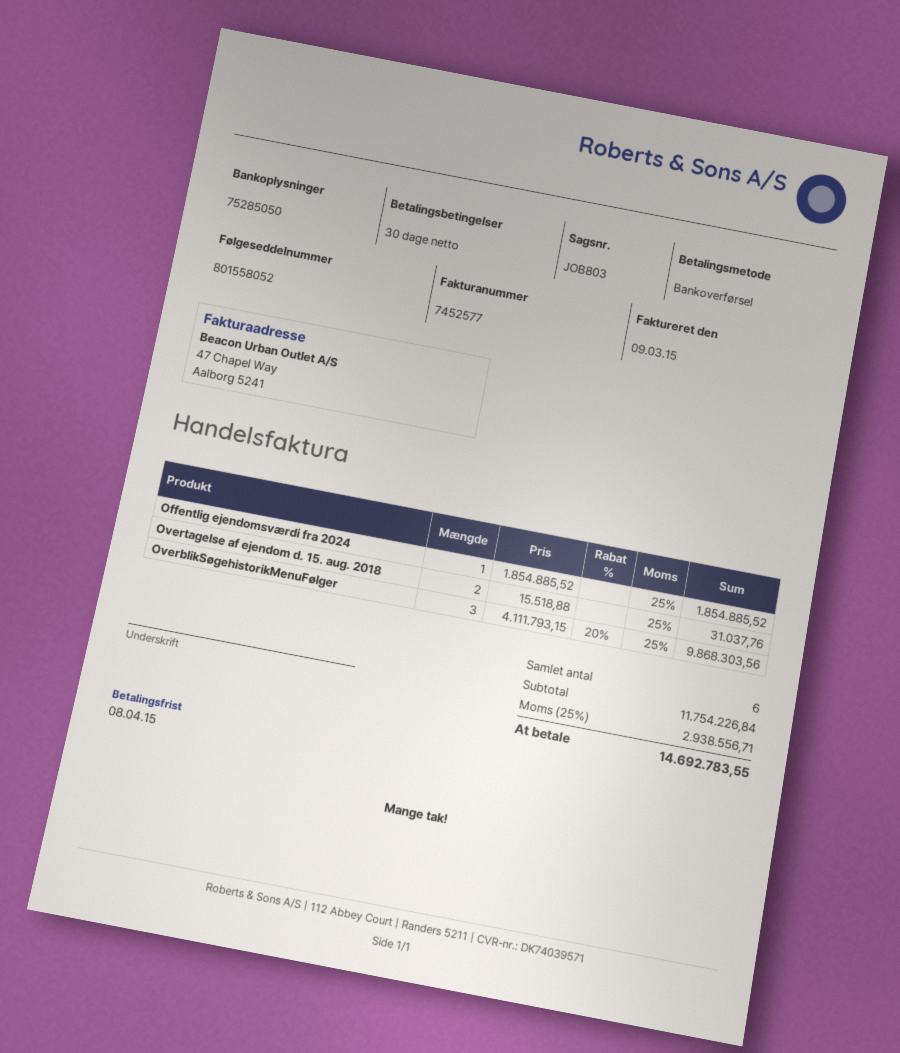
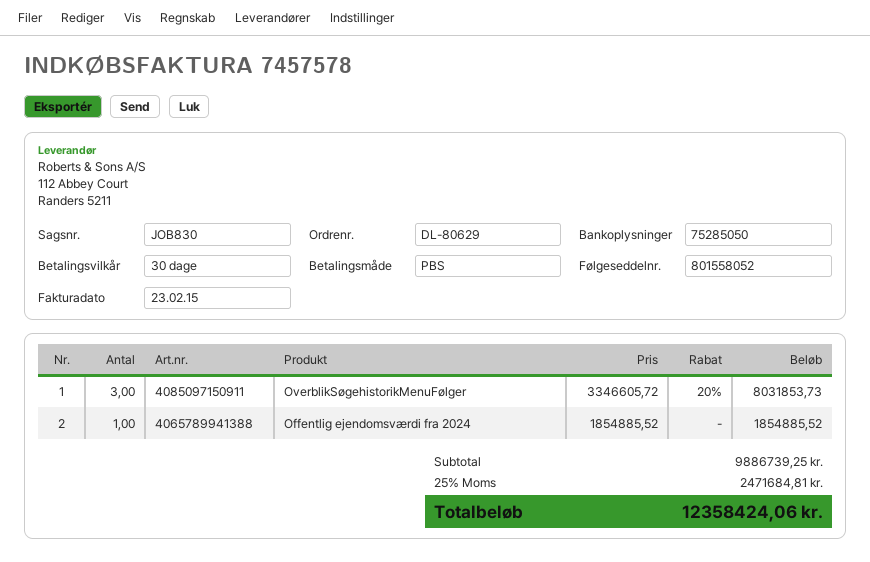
invoice number: 7452577 -> 7457578
invoice date: 2015-03-09 -> 2015-02-23
reference: JOB803 -> JOB830
payment method: bank transfer -> direct debit
Overtagelse af ejendom d. 15. aug. 2018: 2 x 15518.88 = 31037.76 -> none
OverblikSøgehistorikMenuFølger: 3 x 4111793.15 - 20% = 9868303.56 -> 3 x 3346605.72 - 20% = 8031853.73
subtotal: 11754226.84 -> 9886739.25
tax: 25% = 2938556.71 -> 25% = 2471684.81
total: 14692783.55 -> 12358424.06

